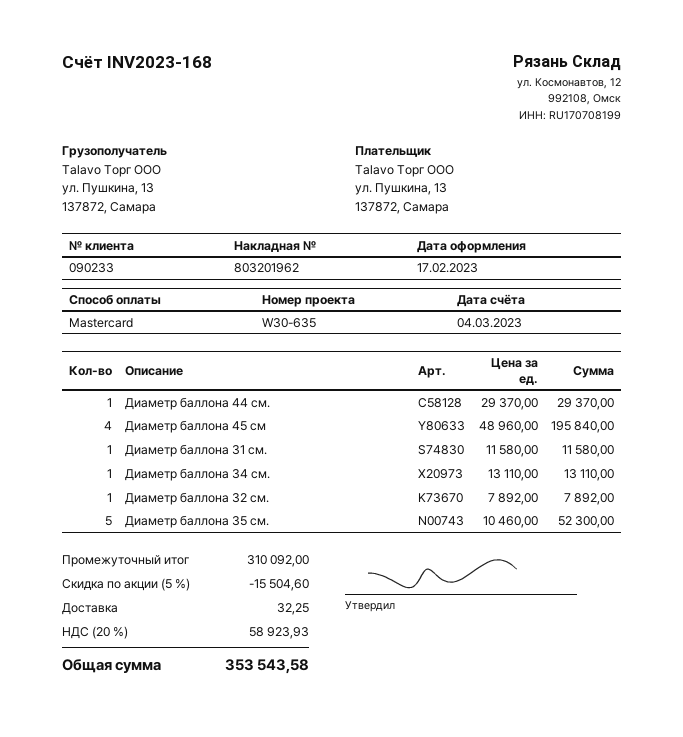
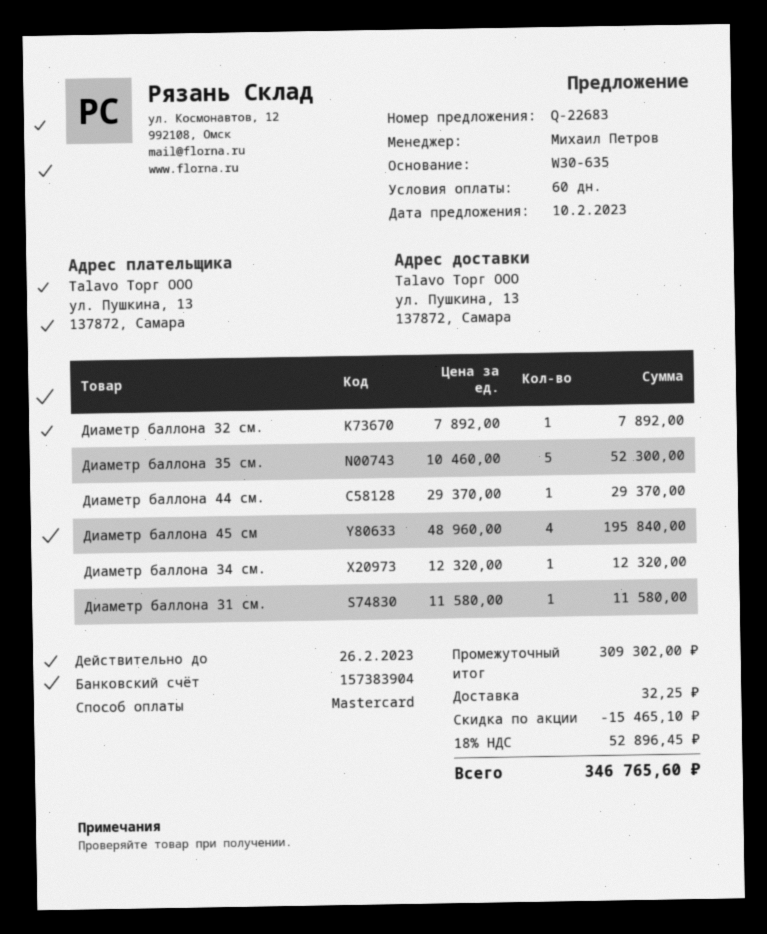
Диаметр баллона 34 см.: 1 x 13110.00 = 13110.00 -> 1 x 12320.00 = 12320.00
subtotal: 310092.00 -> 309302.00
discount: 15504.60 -> 15465.10
tax: 20% = 58923.93 -> 18% = 52896.45
total: 353543.58 -> 346765.60

